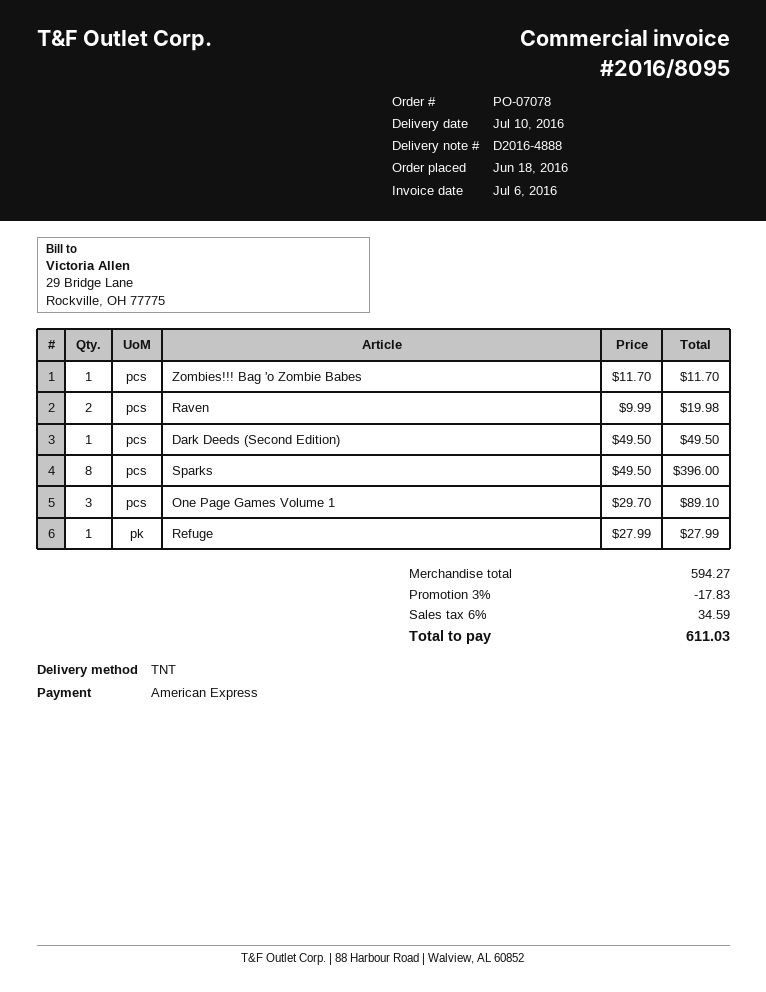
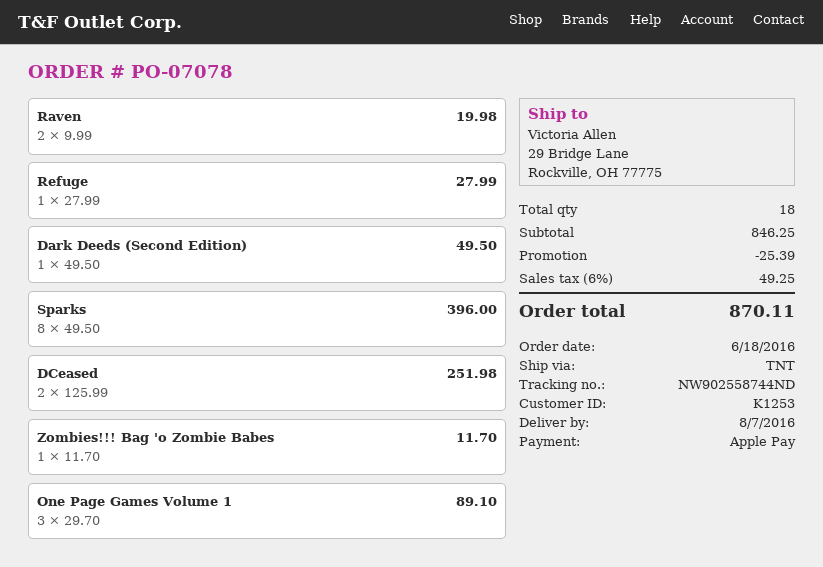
delivery date: 2016-07-10 -> 2016-08-07
payment method: American Express -> Apple Pay
DCeased: none -> 2 x 125.99 = 251.98
subtotal: 594.27 -> 846.25
discount: 17.83 -> 25.39
tax: 6% = 34.59 -> 6% = 49.25
total: 611.03 -> 870.11

